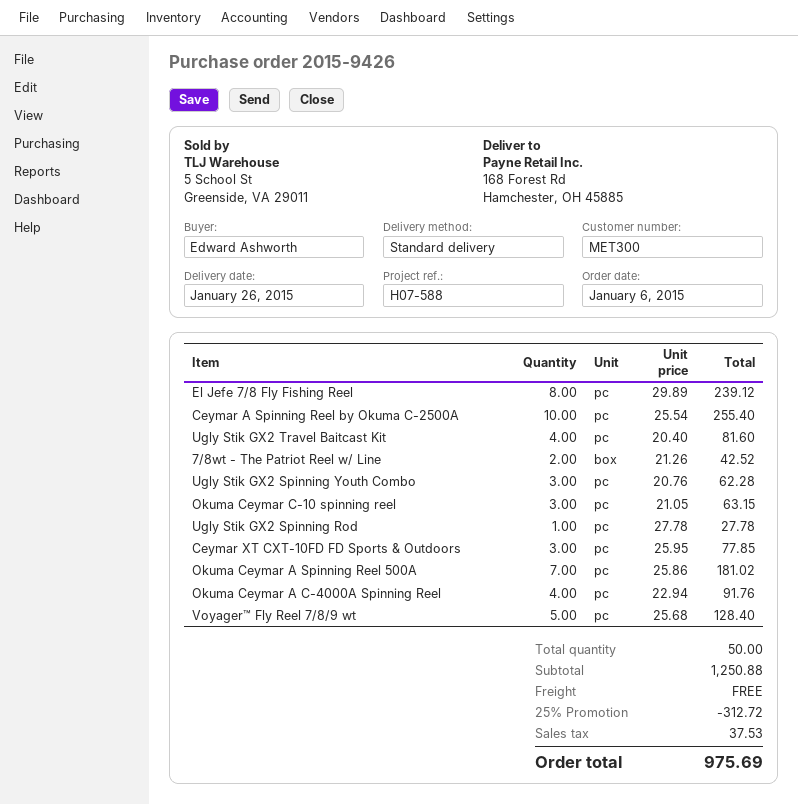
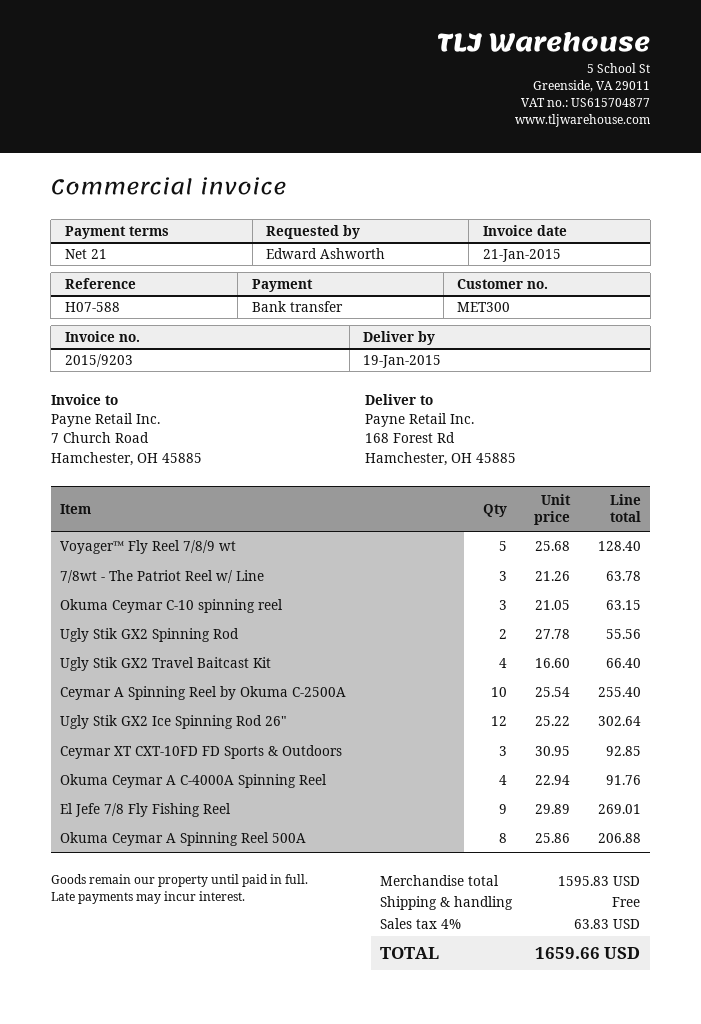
delivery date: 2015-01-26 -> 2015-01-19
El Jefe 7/8 Fly Fishing Reel: 8 x 29.89 = 239.12 -> 9 x 29.89 = 269.01
Ugly Stik GX2 Travel Baitcast Kit: 4 x 20.40 = 81.60 -> 4 x 16.60 = 66.40
7/8wt - The Patriot Reel w/ Line: 2 x 21.26 = 42.52 -> 3 x 21.26 = 63.78
Ugly Stik GX2 Spinning Youth Combo: 3 x 20.76 = 62.28 -> none
Ugly Stik GX2 Spinning Rod: 1 x 27.78 = 27.78 -> 2 x 27.78 = 55.56
Ceymar XT CXT-10FD FD Sports & Outdoors: 3 x 25.95 = 77.85 -> 3 x 30.95 = 92.85
Okuma Ceymar A Spinning Reel 500A: 7 x 25.86 = 181.02 -> 8 x 25.86 = 206.88
Ugly Stik GX2 Ice Spinning Rod 26": none -> 12 x 25.22 = 302.64
subtotal: 1250.88 -> 1595.83
discount: 25% = 312.72 -> none
tax: 37.53 -> 63.83
total: 975.69 -> 1659.66

